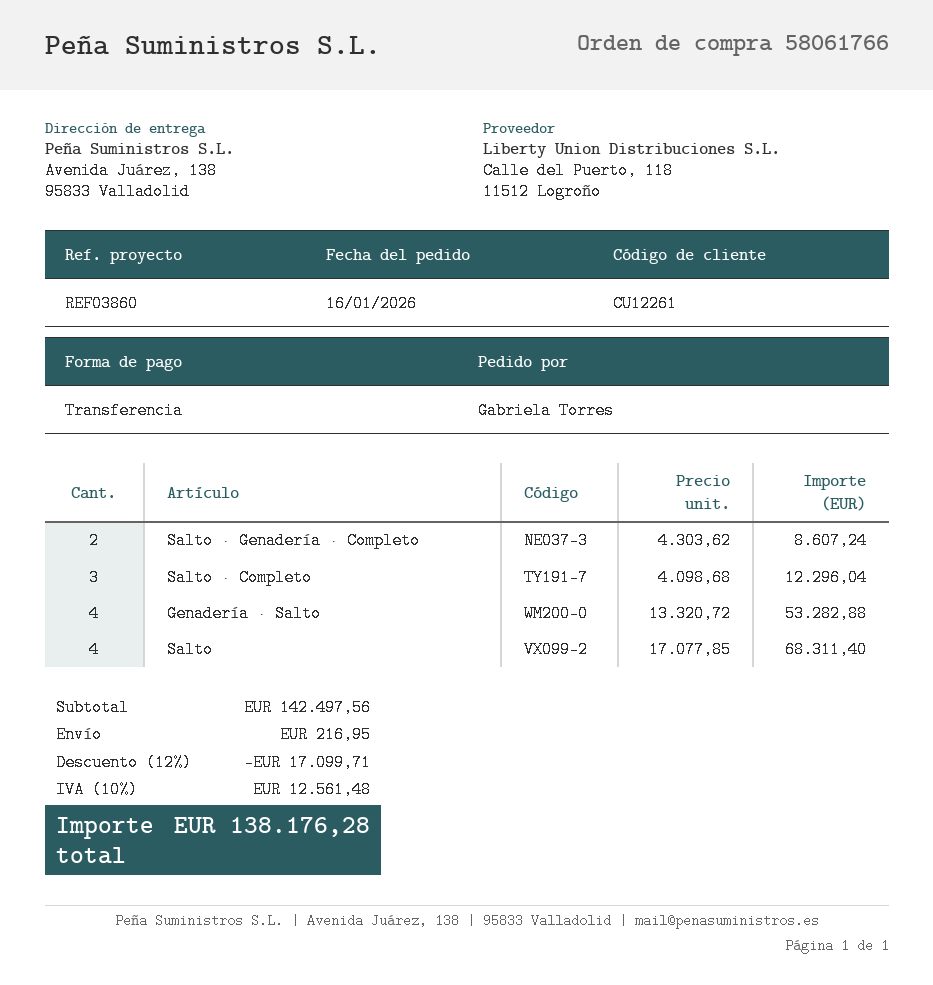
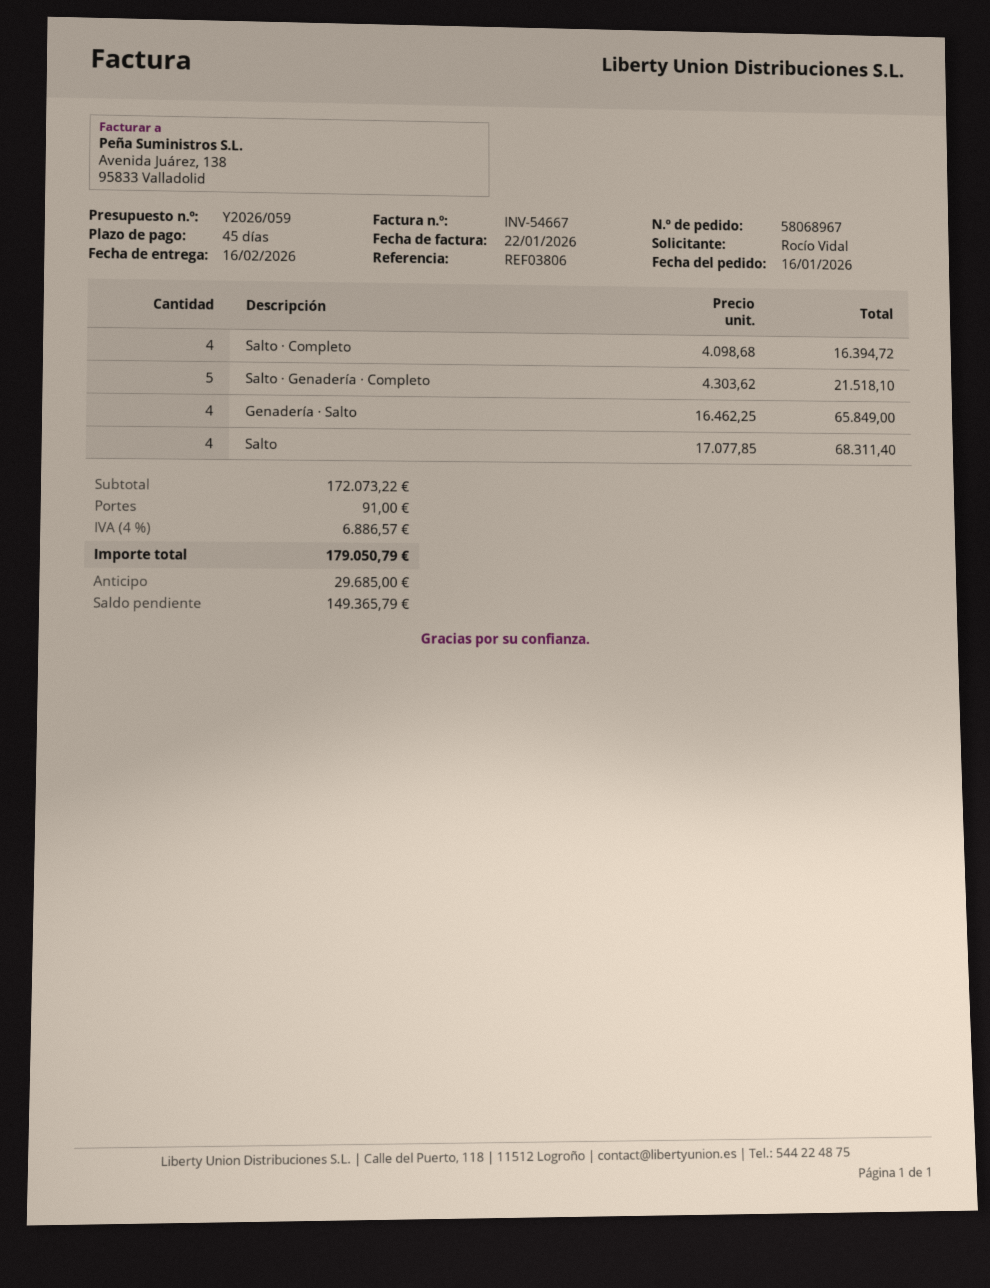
order number: 58061766 -> 58068967
reference: REF03860 -> REF03806
ordered by: Gabriela Torres -> Rocío Vidal
Salto · Genadería · Completo: 2 x 4303.62 = 8607.24 -> 5 x 4303.62 = 21518.10
Salto · Completo: 3 x 4098.68 = 12296.04 -> 4 x 4098.68 = 16394.72
Genadería · Salto: 4 x 13320.72 = 53282.88 -> 4 x 16462.25 = 65849.00
subtotal: 142497.56 -> 172073.22
discount: 12% = 17099.71 -> none
shipping: 216.95 -> 91.00
tax: 10% = 12561.48 -> 4% = 6886.57
total: 138176.28 -> 179050.79

